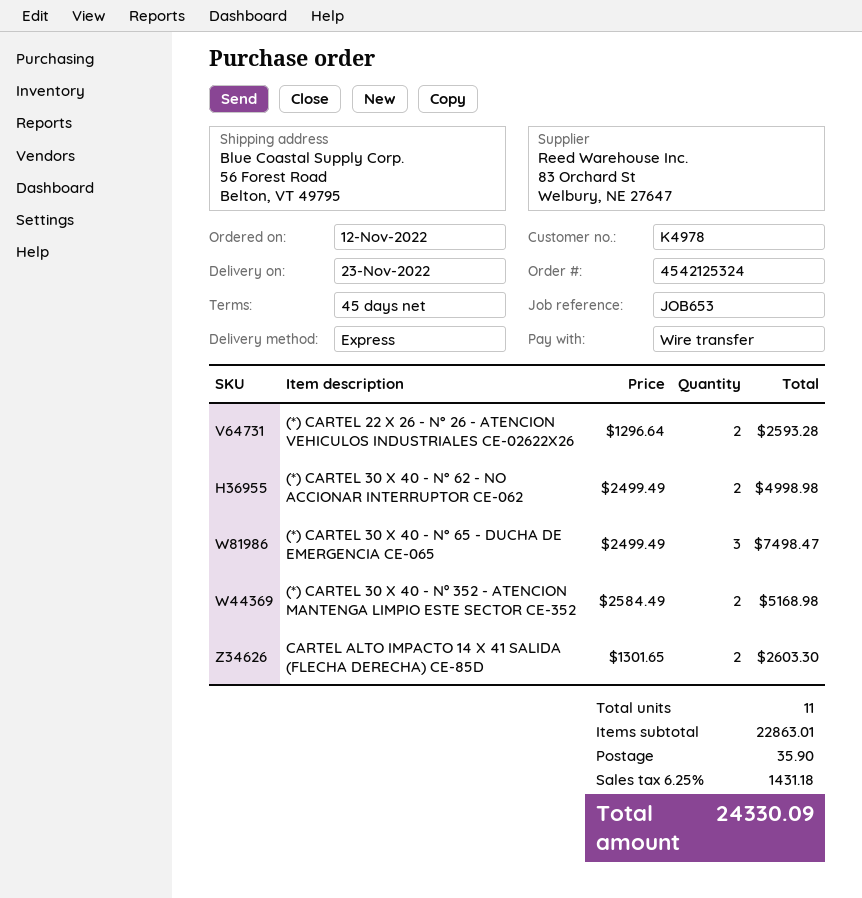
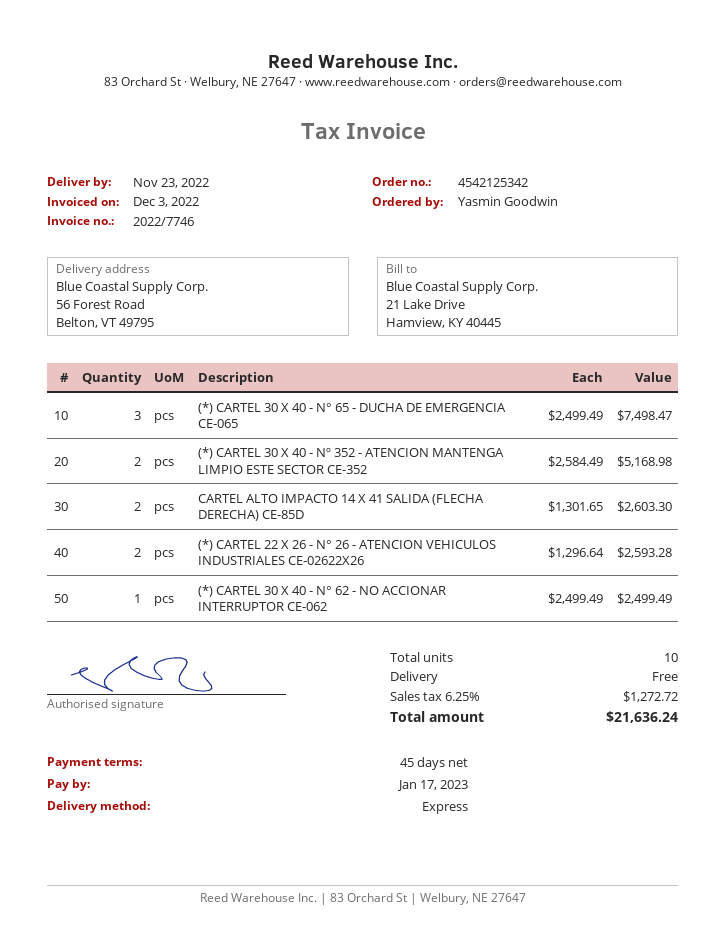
order number: 4542125324 -> 4542125342
(*) CARTEL 30 X 40 - N° 62 - NO ACCIONAR INTERRUPTOR CE-062: 2 x 2499.49 = 4998.98 -> 1 x 2499.49 = 2499.49
total quantity: 11 -> 10
shipping: 35.90 -> 0.00
tax: 6.25% = 1431.18 -> 6.25% = 1272.72
total: 24330.09 -> 21636.24

